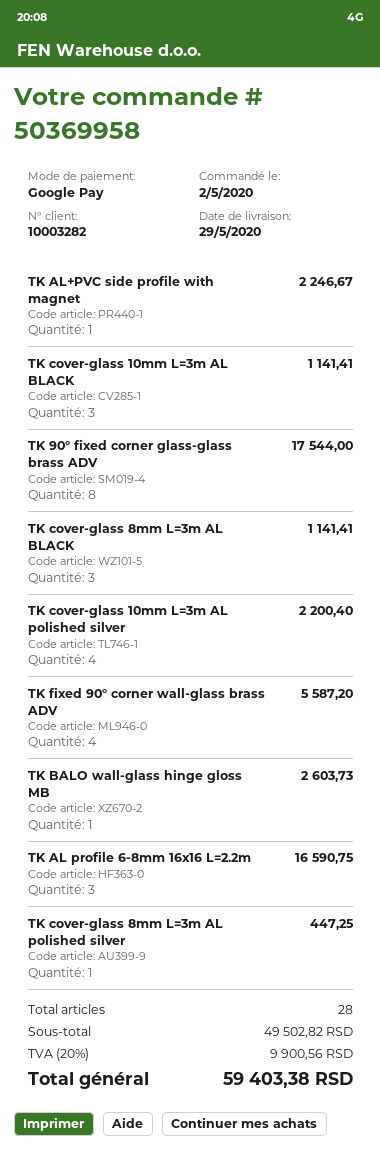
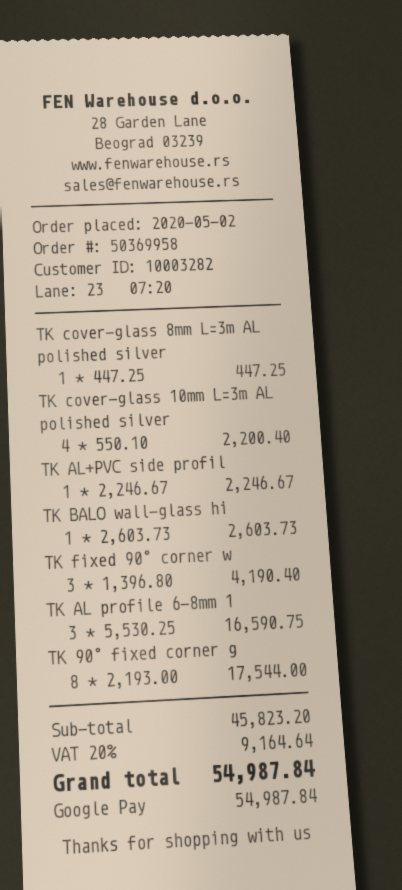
TK cover-glass 10mm L=3m AL BLACK: 3 for 1141.41 -> none
TK cover-glass 8mm L=3m AL BLACK: 3 for 1141.41 -> none
TK fixed 90° corner wall-glass brass ADV: 4 for 5587.20 -> 3 for 4190.40
subtotal: 49502.82 -> 45823.20
tax: 20% = 9900.56 -> 20% = 9164.64
total: 59403.38 -> 54987.84

